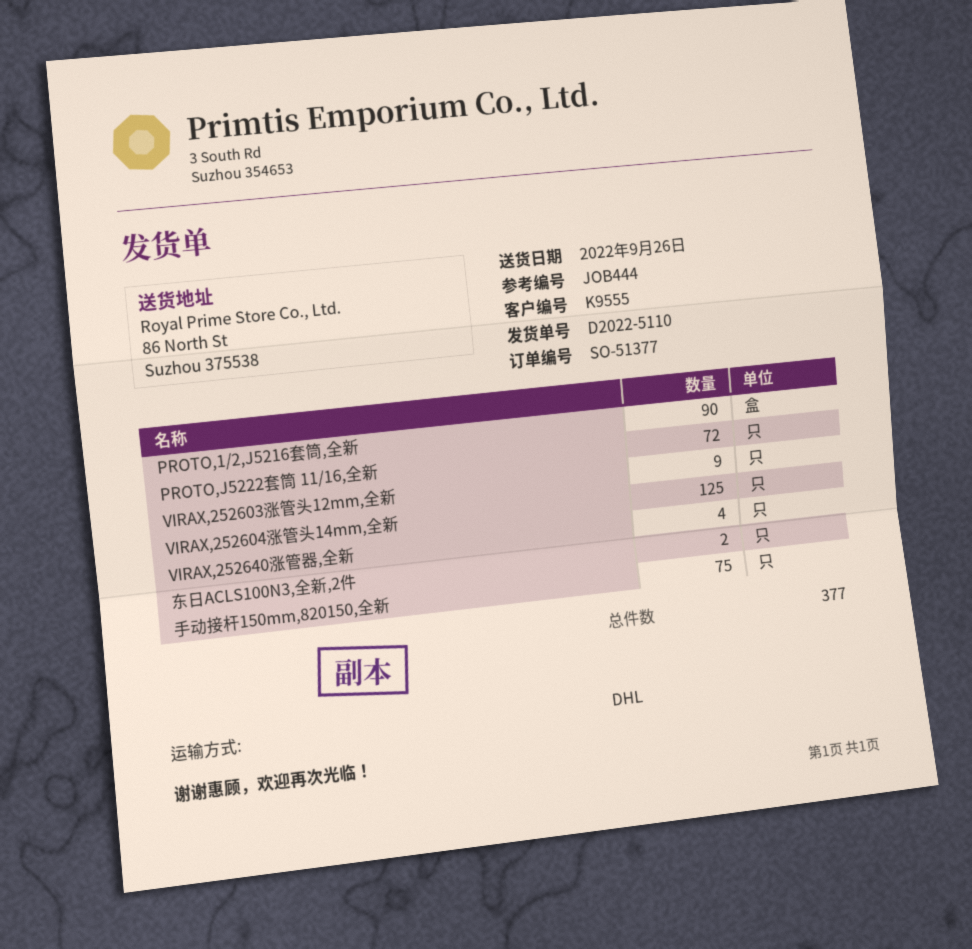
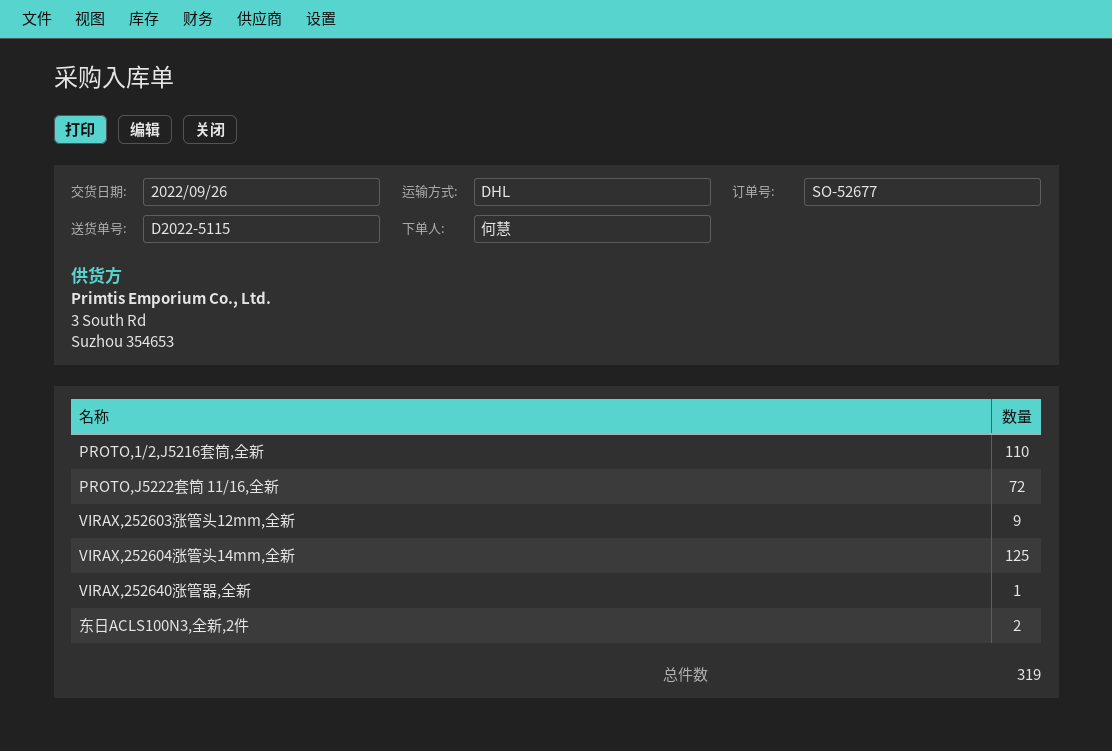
order number: SO-51377 -> SO-52677
delivery note number: D2022-5110 -> D2022-5115
PROTO,1/2,J5216套筒,全新: 90 -> 110
VIRAX,252640涨管器,全新: 4 -> 1
手动接杆150mm,820150,全新: 75 -> none
total quantity: 377 -> 319

